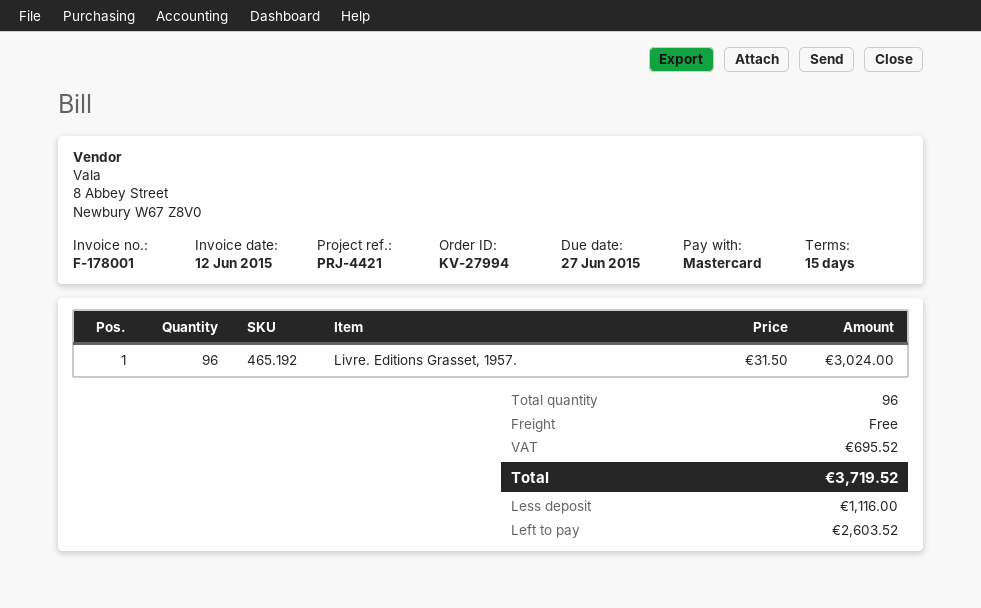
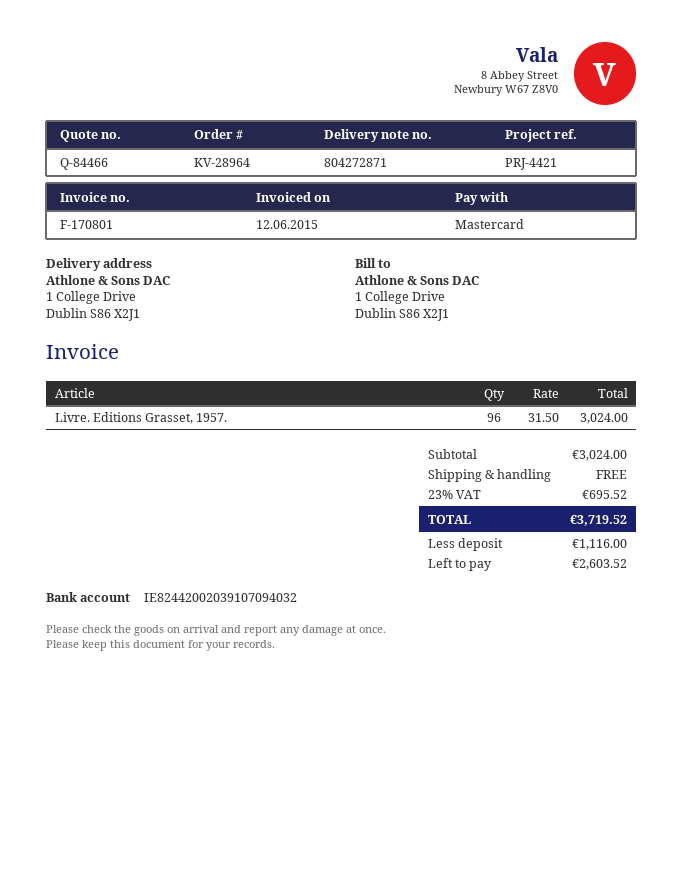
order number: KV-27994 -> KV-28964
invoice number: F-178001 -> F-170801

